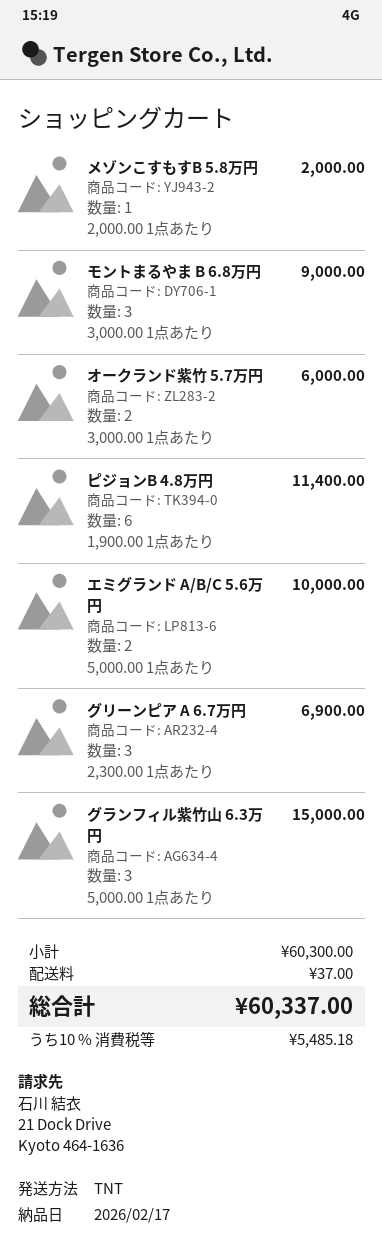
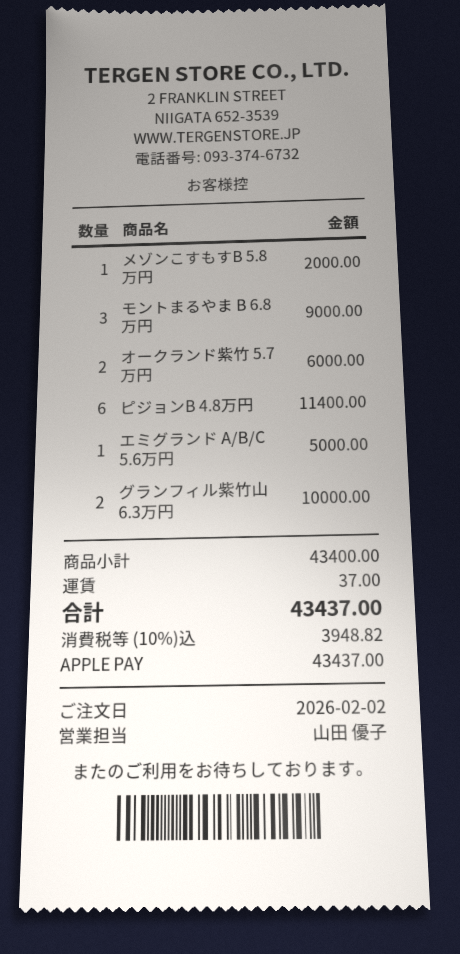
エミグランド A/B/C 5.6万円: 2 for 10000.00 -> 1 for 5000.00
グリーンピア A 6.7万円: 3 for 6900.00 -> none
グランフィル紫竹山 6.3万円: 3 for 15000.00 -> 2 for 10000.00
subtotal: 60300.00 -> 43400.00
tax: 10% = 5485.18 -> 10% = 3948.82
total: 60337.00 -> 43437.00

